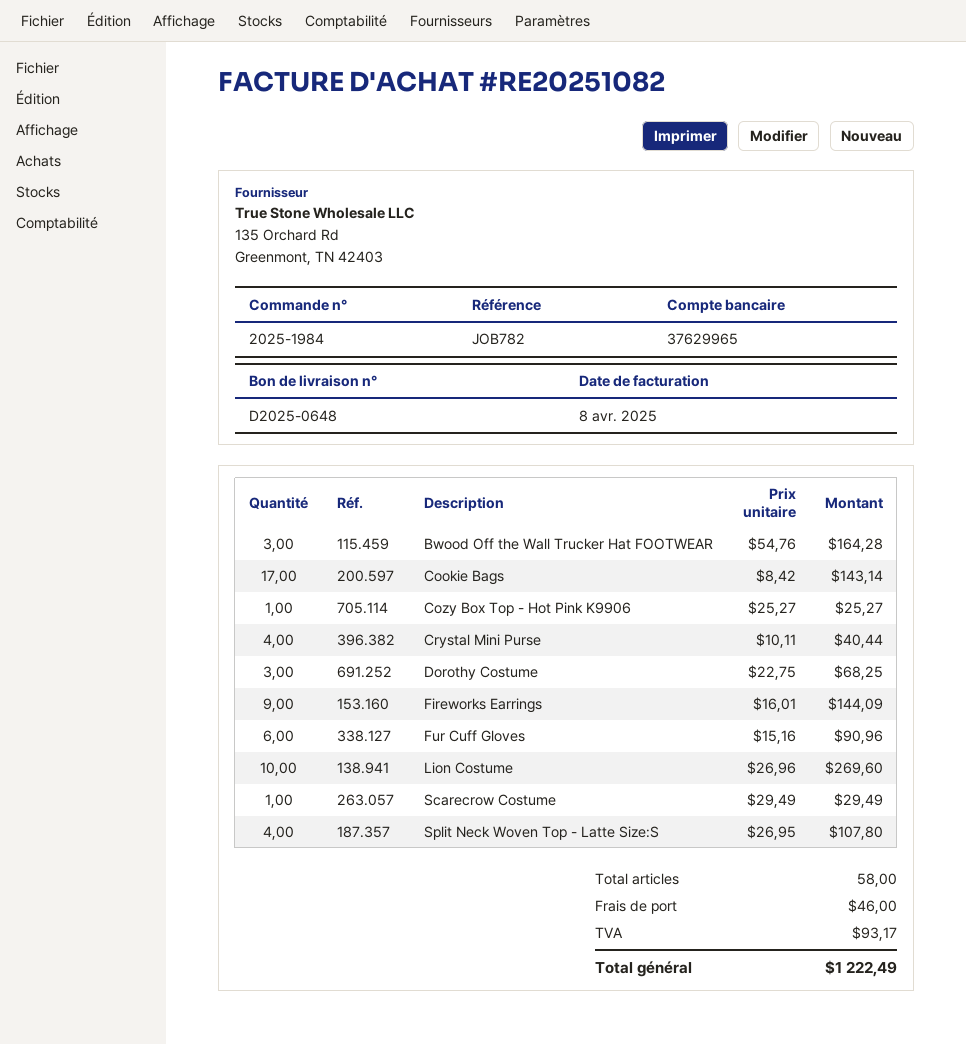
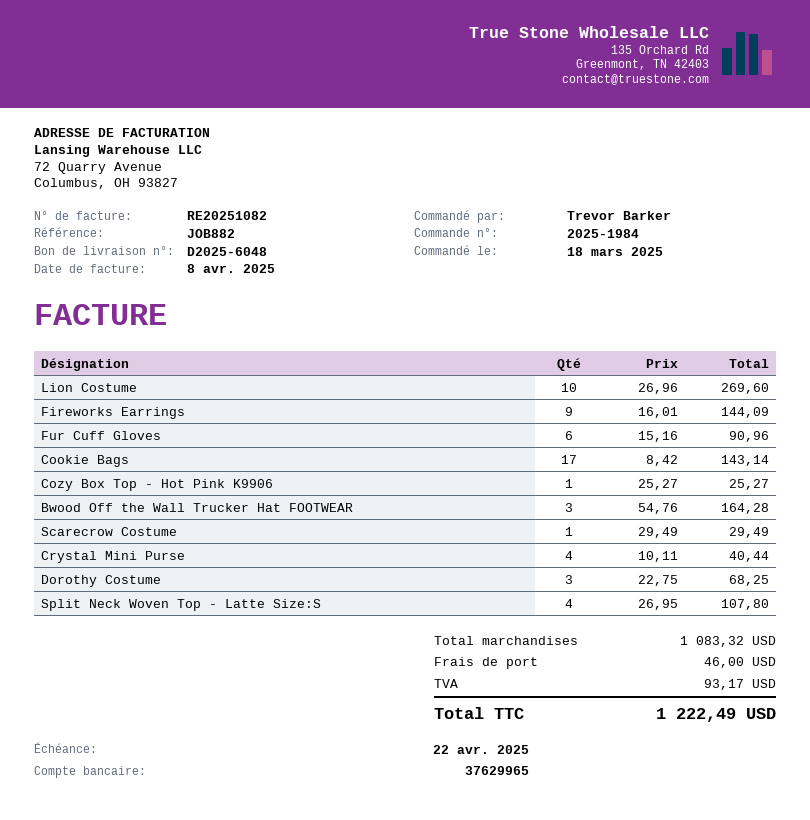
delivery note number: D2025-0648 -> D2025-6048
reference: JOB782 -> JOB882

